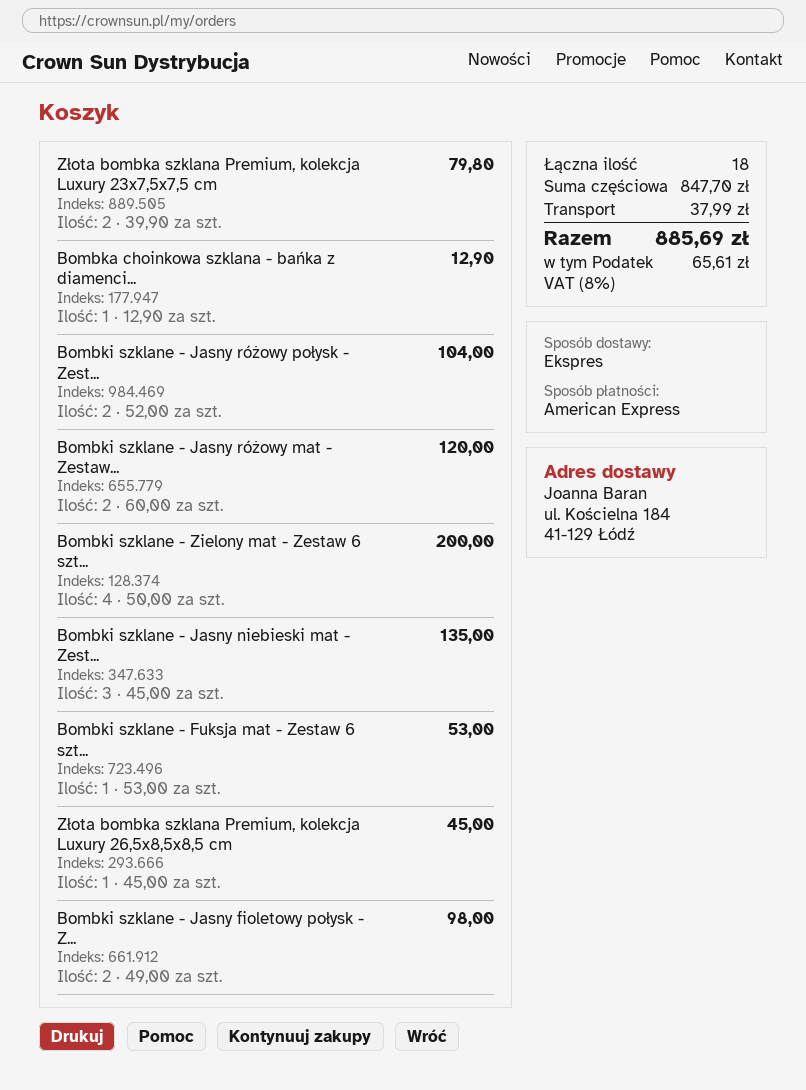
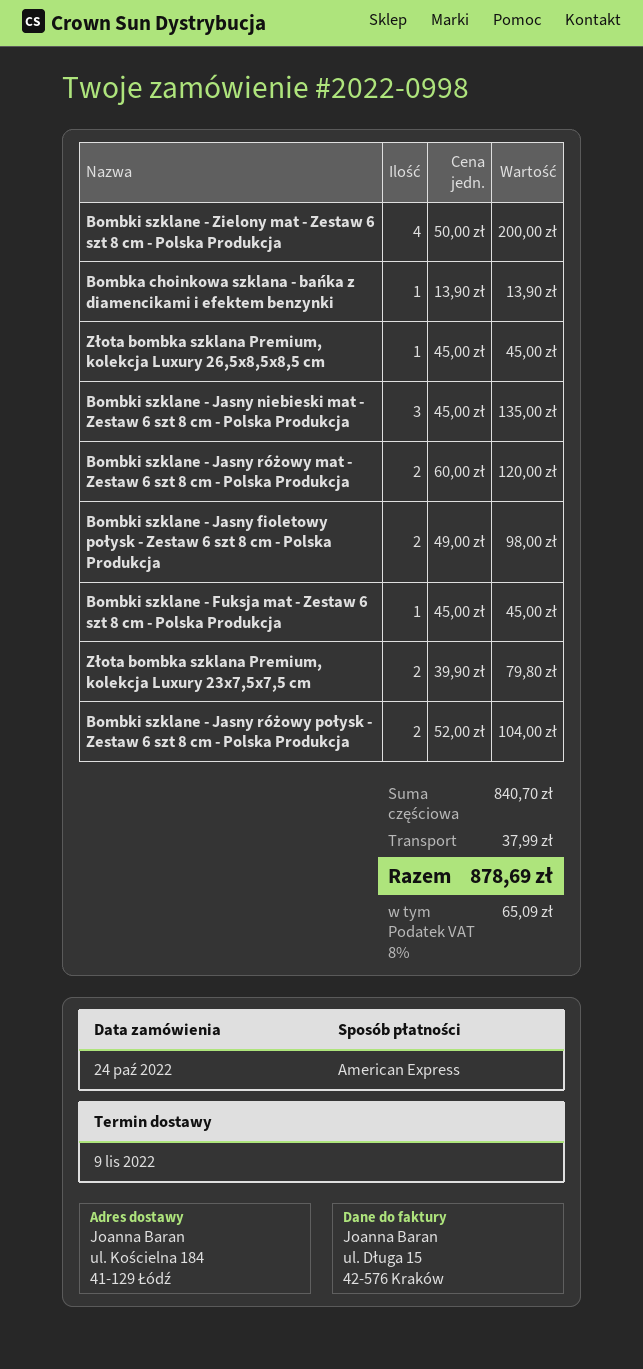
Bombka choinkowa szklana - bańka z diamenci...: 1 x 12.90 = 12.90 -> 1 x 13.90 = 13.90
Bombki szklane - Fuksja mat - Zestaw 6 szt...: 1 x 53.00 = 53.00 -> 1 x 45.00 = 45.00
subtotal: 847.70 -> 840.70
tax: 8% = 65.61 -> 8% = 65.09
total: 885.69 -> 878.69

